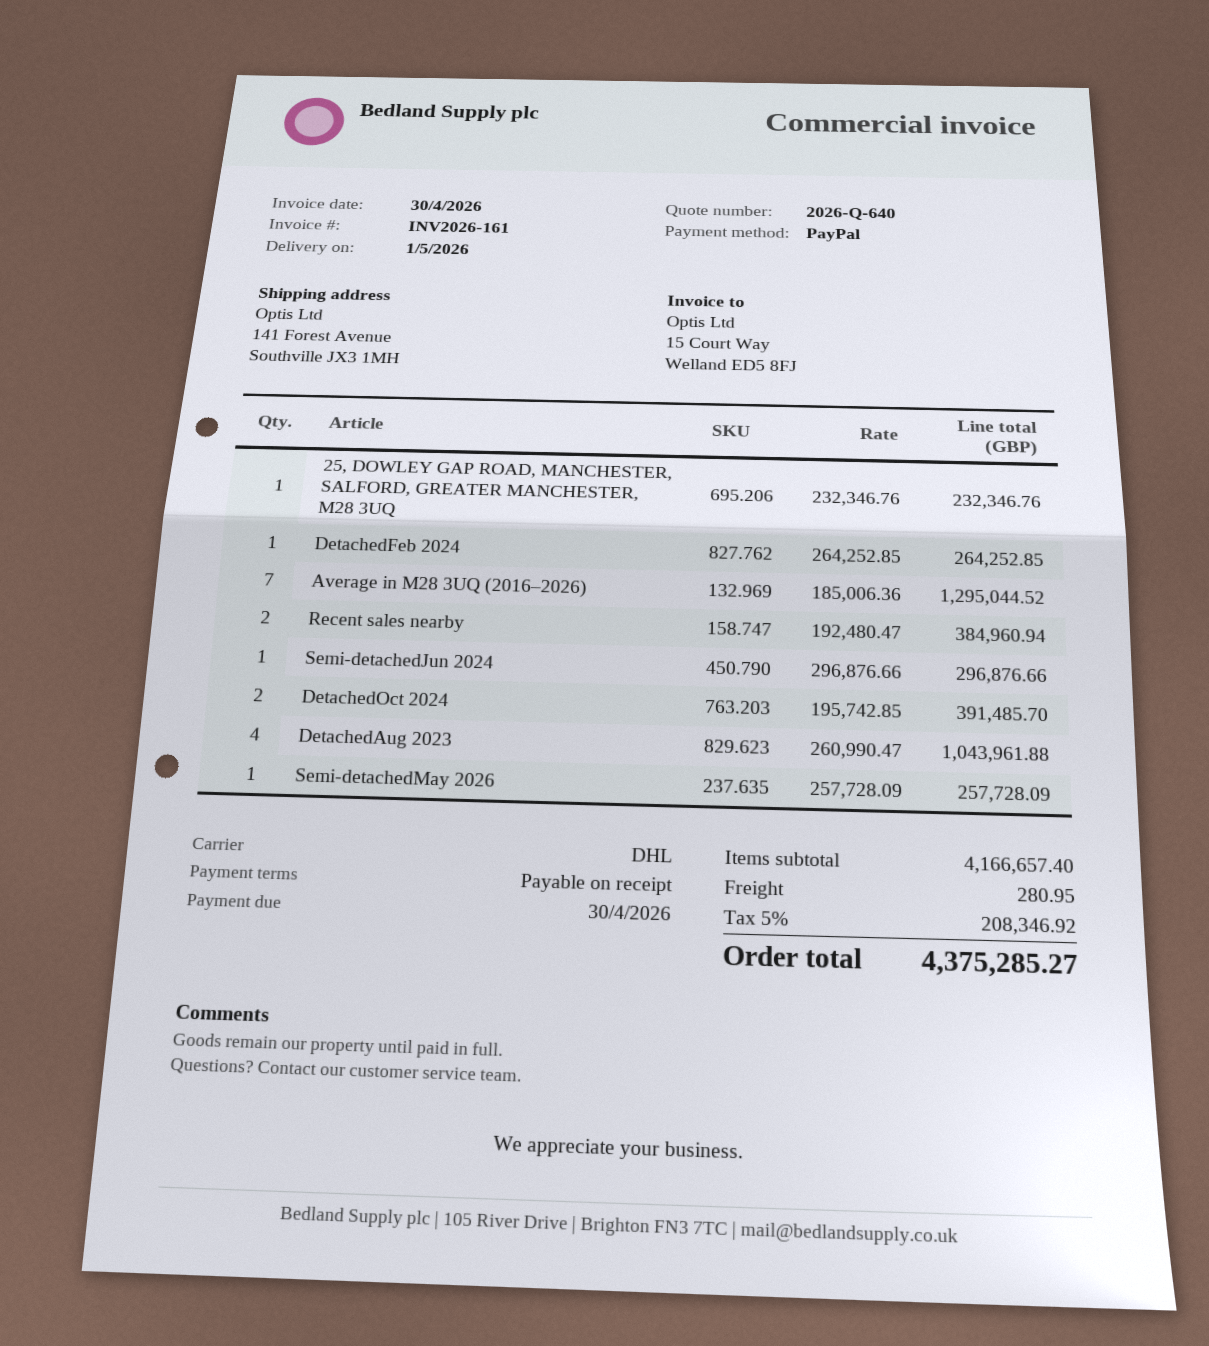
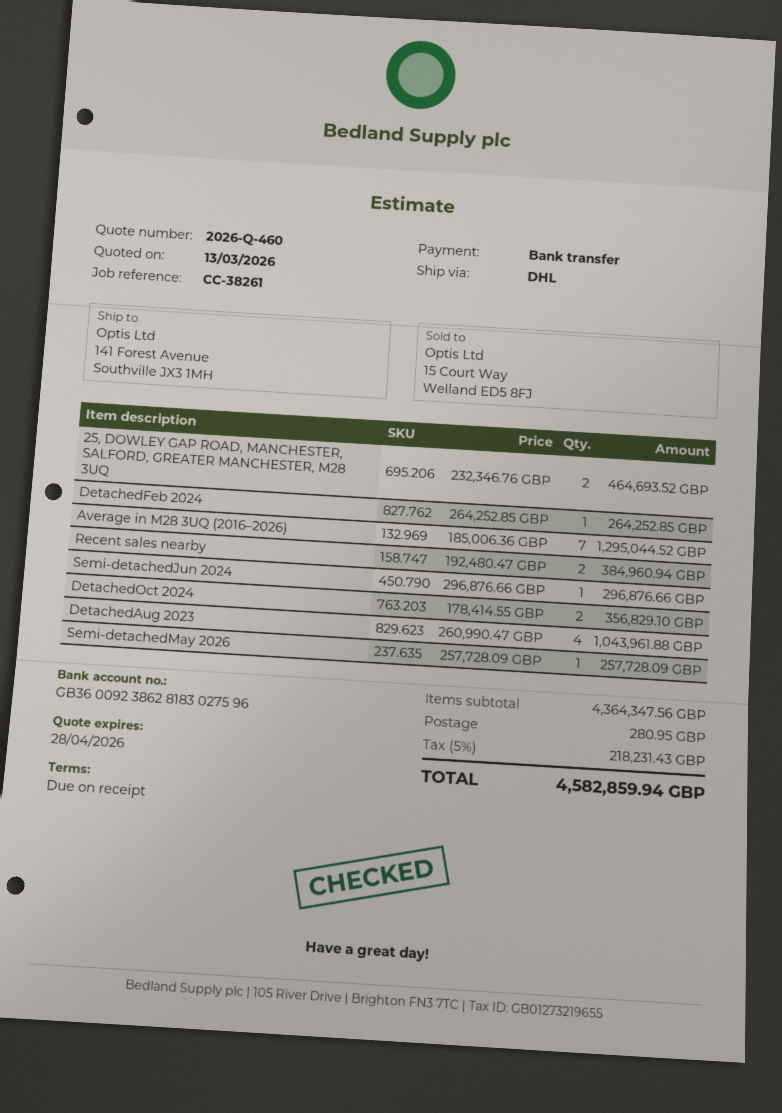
quote number: 2026-Q-640 -> 2026-Q-460
payment method: PayPal -> bank transfer
25, DOWLEY GAP ROAD, MANCHESTER, SALFORD, GREATER MANCHESTER, M28 3UQ: 1 x 232346.76 = 232346.76 -> 2 x 232346.76 = 464693.52
DetachedOct 2024: 2 x 195742.85 = 391485.70 -> 2 x 178414.55 = 356829.10
subtotal: 4166657.40 -> 4364347.56
tax: 5% = 208346.92 -> 5% = 218231.43
total: 4375285.27 -> 4582859.94

